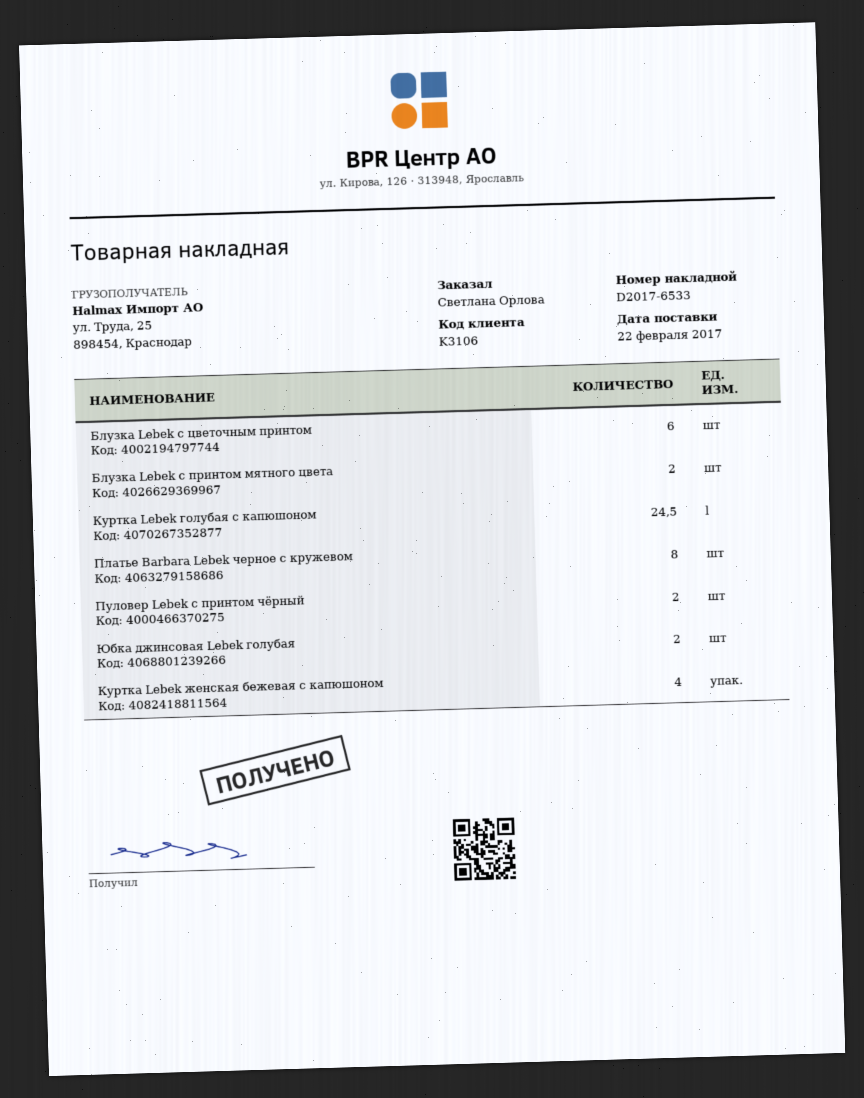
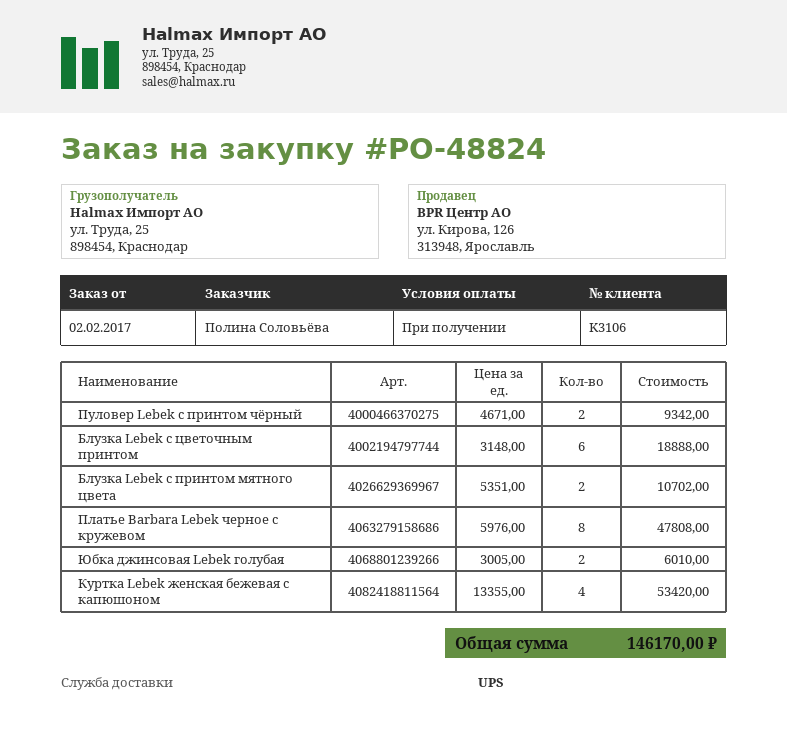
ordered by: Светлана Орлова -> Полина Соловьёва
Куртка Lebek голубая с капюшоном: 24.5 -> none

